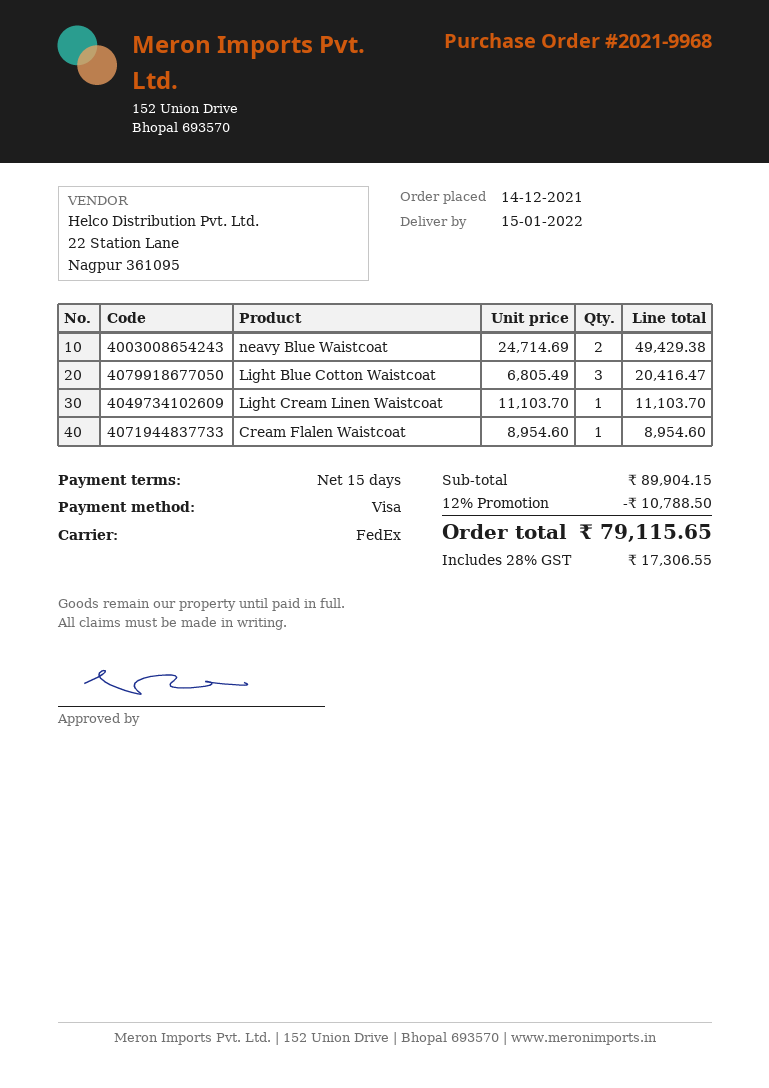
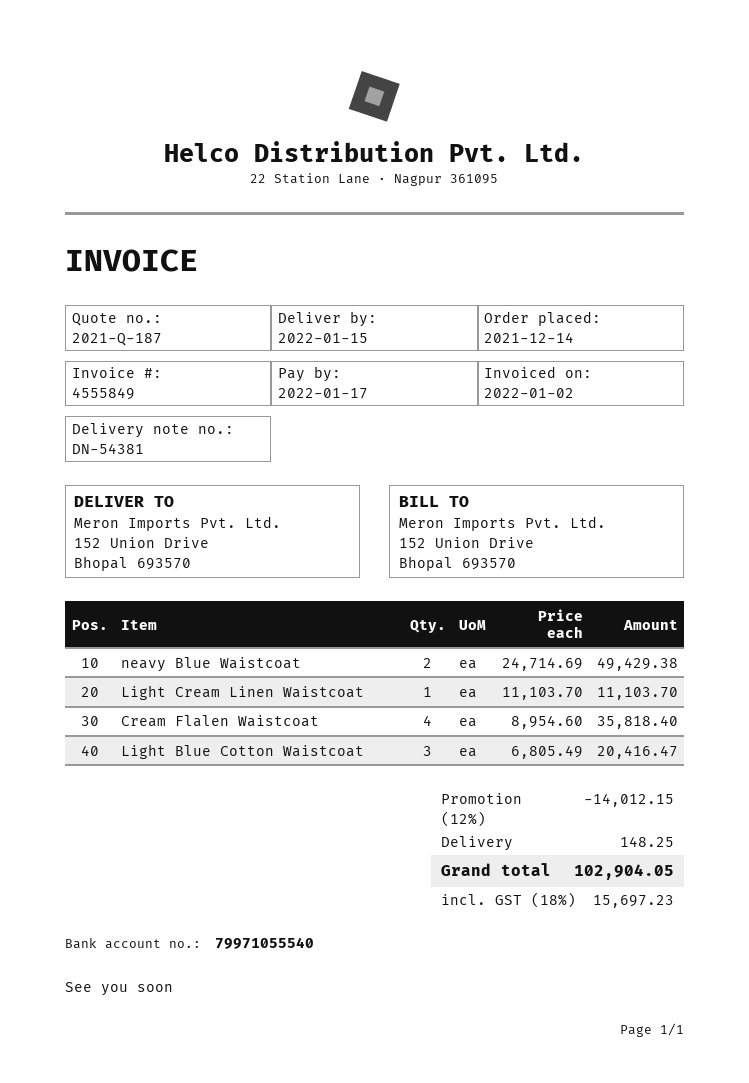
Cream Flalen Waistcoat: 1 x 8954.60 = 8954.60 -> 4 x 8954.60 = 35818.40
discount: 12% = 10788.50 -> 12% = 14012.15
shipping: none -> 148.25
tax: 28% = 17306.55 -> 18% = 15697.23
total: 79115.65 -> 102904.05

